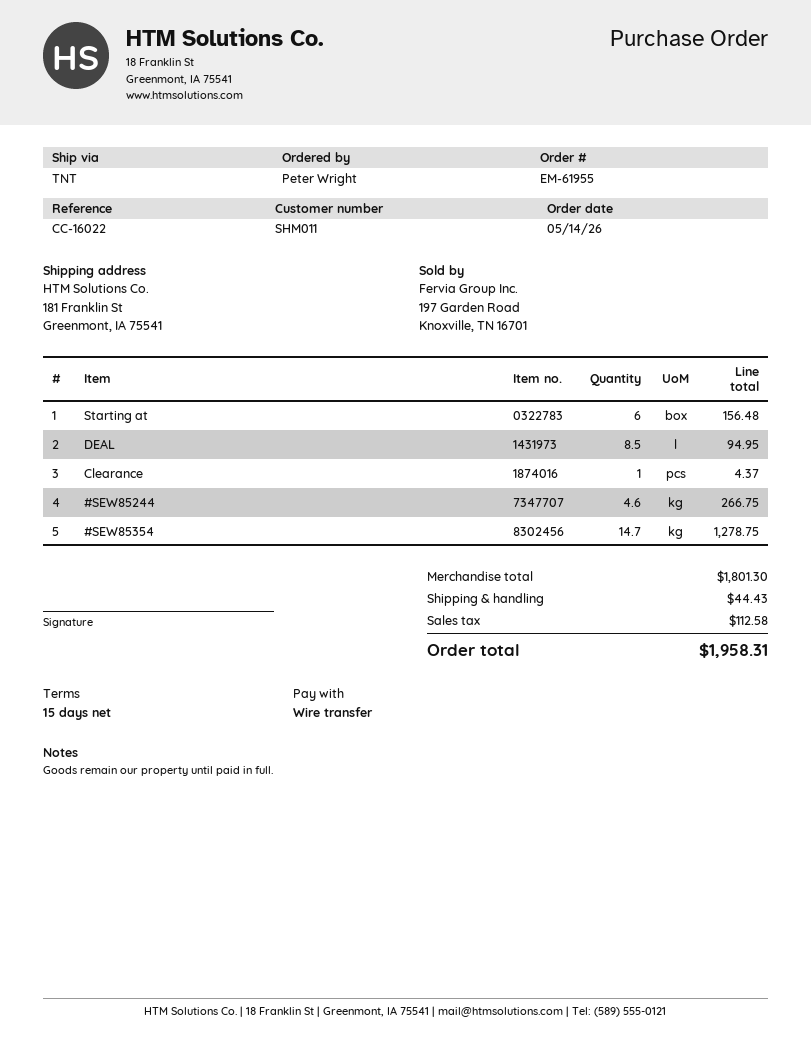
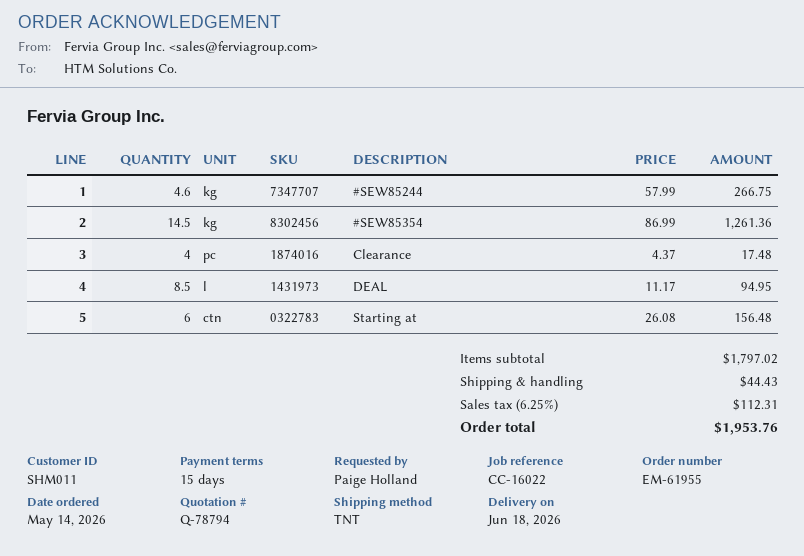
ordered by: Peter Wright -> Paige Holland
Clearance: 1 for 4.37 -> 4 for 17.48
#SEW85354: 14.7 for 1278.75 -> 14.5 for 1261.36
subtotal: 1801.30 -> 1797.02
tax: 112.58 -> 112.31
total: 1958.31 -> 1953.76

